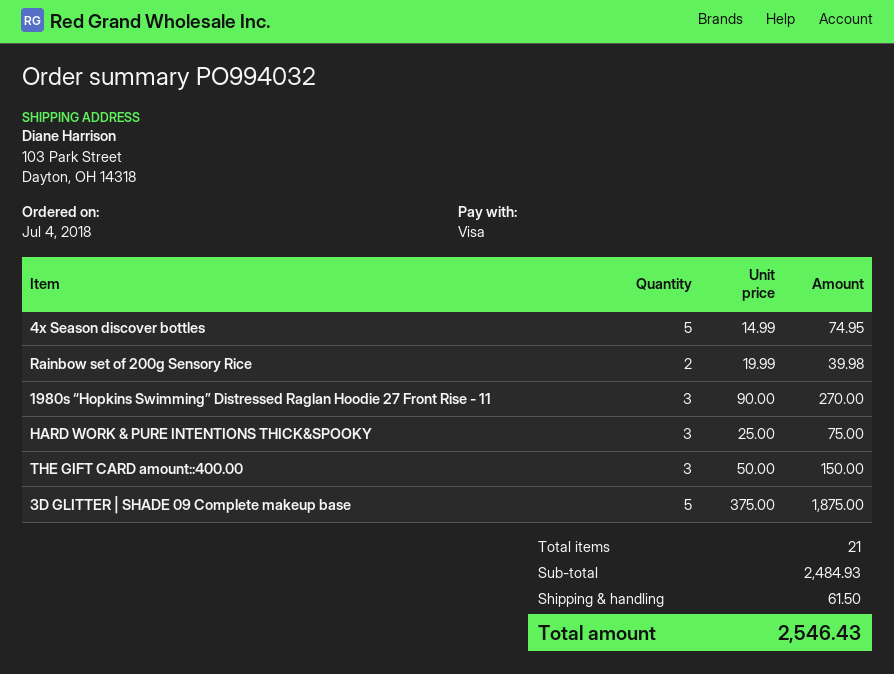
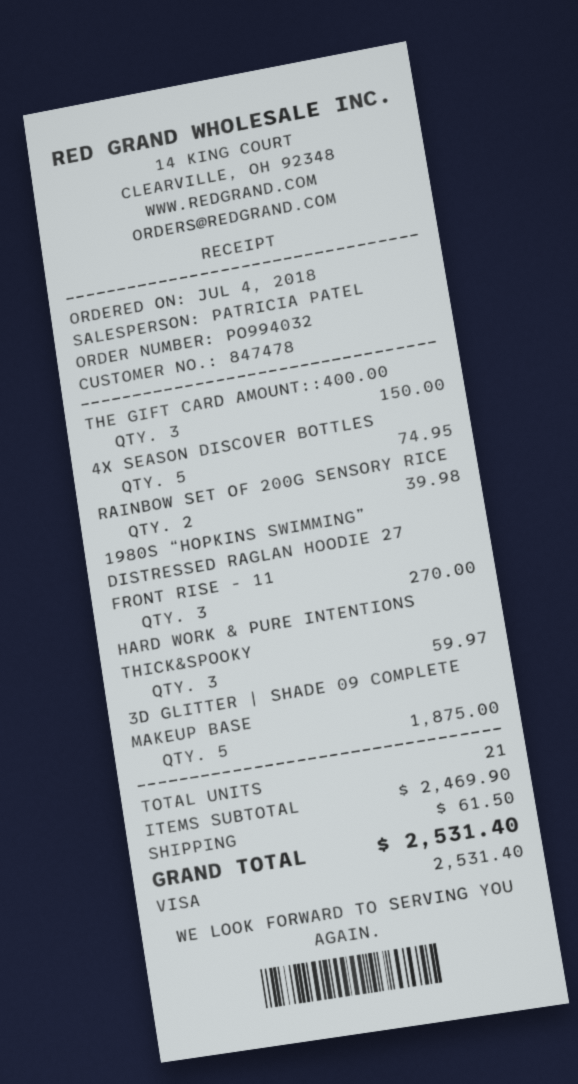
HARD WORK & PURE INTENTIONS THICK&SPOOKY: 3 for 75.00 -> 3 for 59.97
subtotal: 2484.93 -> 2469.90
total: 2546.43 -> 2531.40

